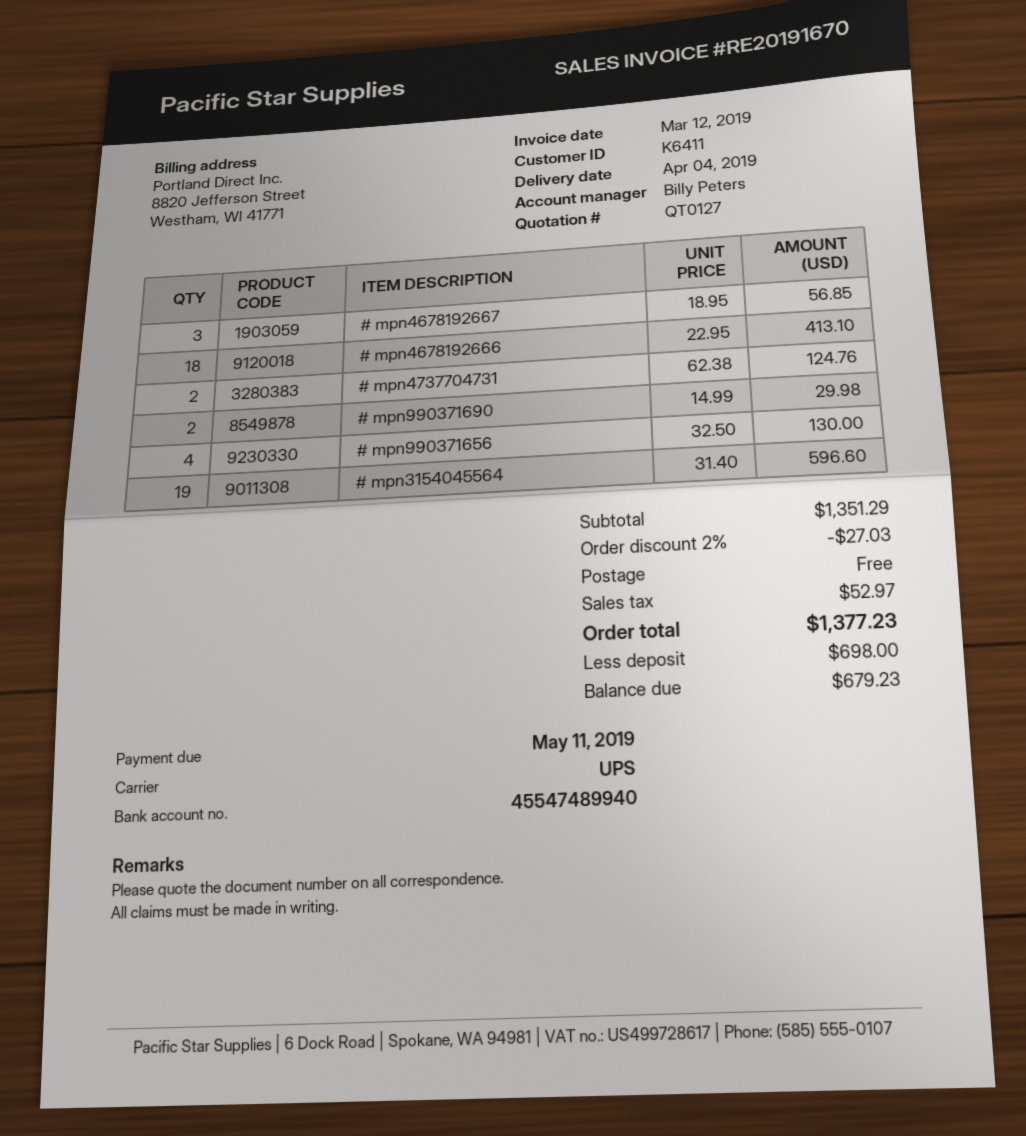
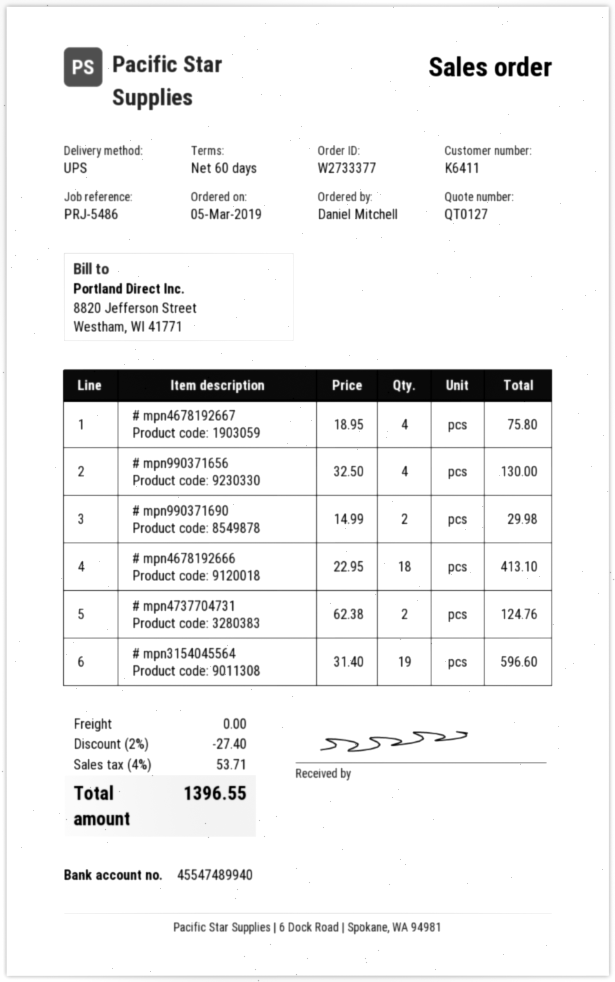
# mpn4678192667: 3 x 18.95 = 56.85 -> 4 x 18.95 = 75.80
discount: 2% = 27.03 -> 2% = 27.40
tax: 52.97 -> 53.71
total: 1377.23 -> 1396.55

